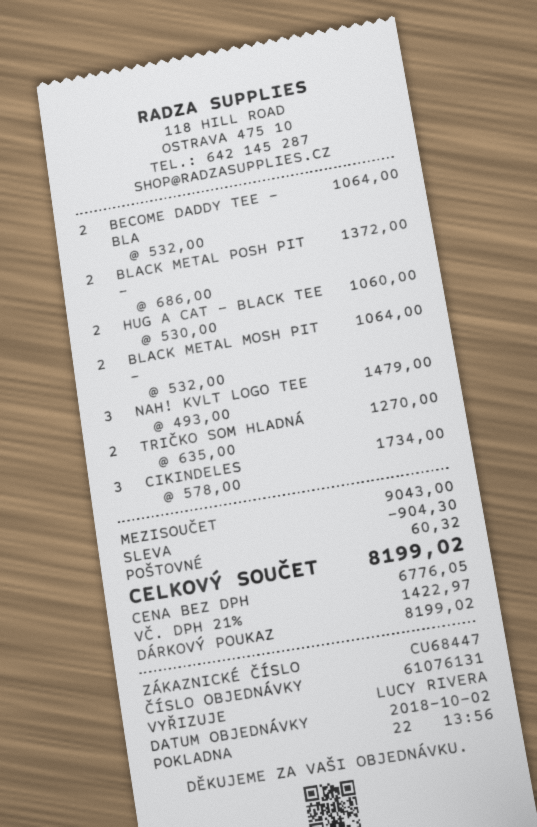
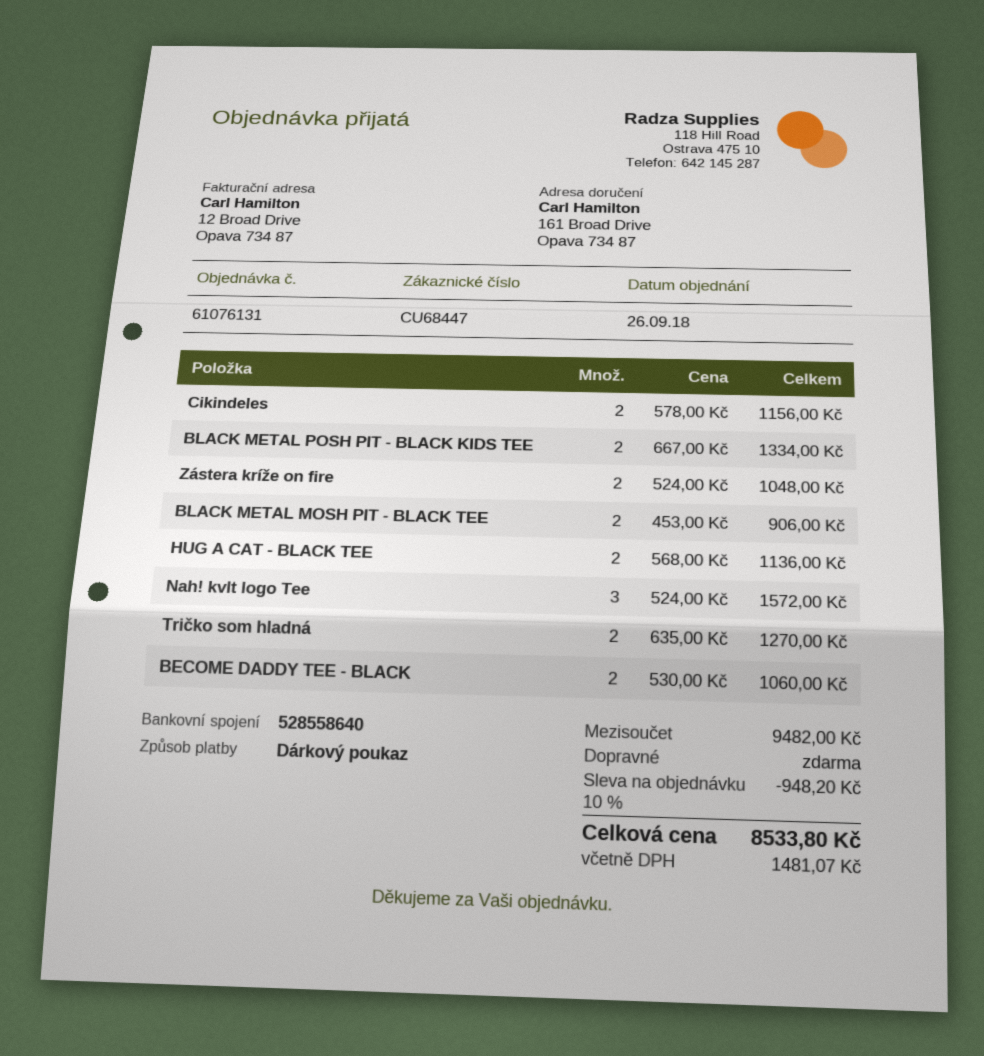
order date: 2018-10-02 -> 2018-09-26
BECOME DADDY TEE - BLA: 2 x 532.00 = 1064.00 -> 2 x 530.00 = 1060.00
BLACK METAL POSH PIT -: 2 x 686.00 = 1372.00 -> 2 x 667.00 = 1334.00
HUG A CAT - BLACK TEE: 2 x 530.00 = 1060.00 -> 2 x 568.00 = 1136.00
BLACK METAL MOSH PIT -: 2 x 532.00 = 1064.00 -> 2 x 453.00 = 906.00
NAH! KVLT LOGO TEE: 3 x 493.00 = 1479.00 -> 3 x 524.00 = 1572.00
CIKINDELES: 3 x 578.00 = 1734.00 -> 2 x 578.00 = 1156.00
Zástera kríže on fire: none -> 2 x 524.00 = 1048.00
subtotal: 9043.00 -> 9482.00
discount: 904.30 -> 948.20
shipping: 60.32 -> 0.00
tax: 1422.97 -> 1481.07
total: 8199.02 -> 8533.80

